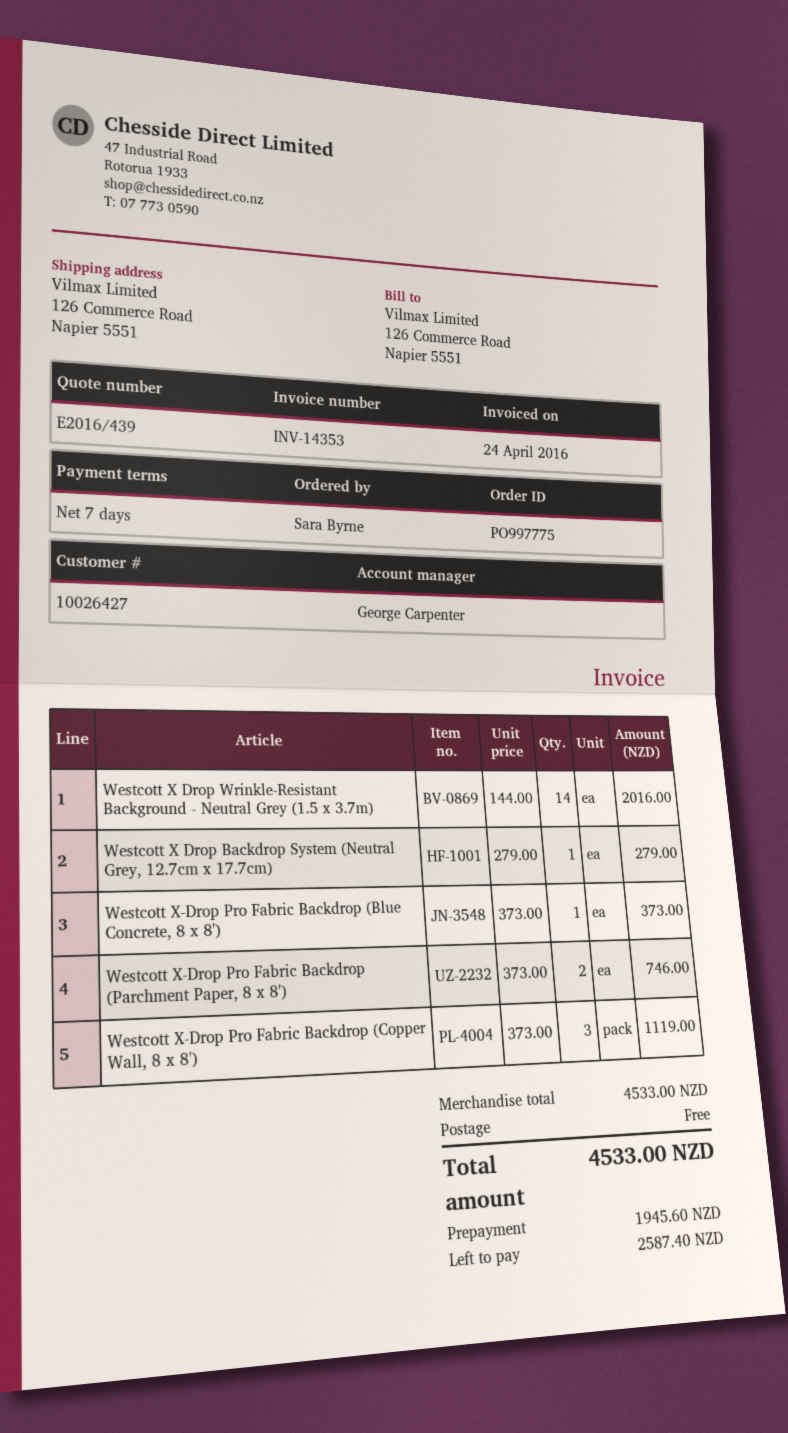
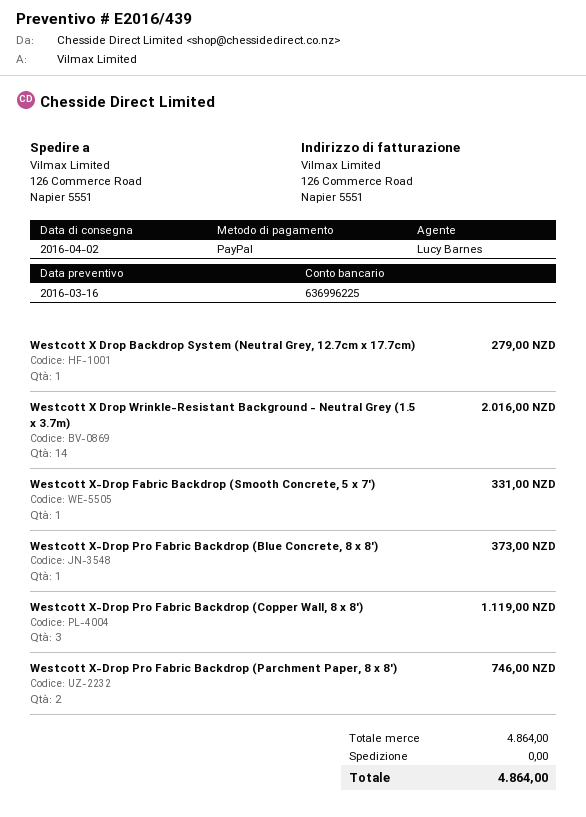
sales rep: George Carpenter -> Lucy Barnes
Westcott X-Drop Fabric Backdrop (Smooth Concrete, 5 x 7'): none -> 1 for 331.00
subtotal: 4533.00 -> 4864.00
total: 4533.00 -> 4864.00

